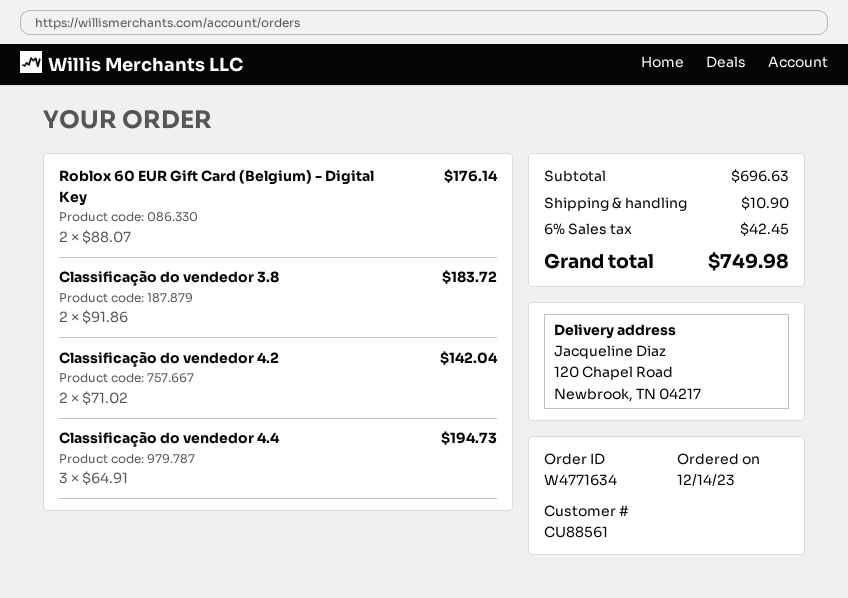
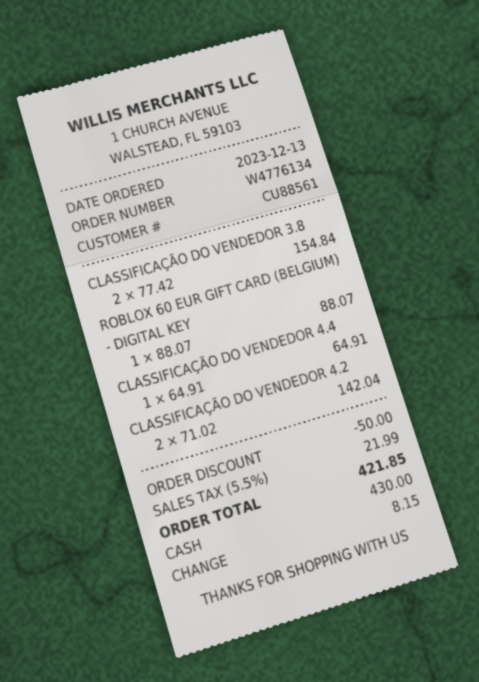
order number: W4771634 -> W4776134
order date: 2023-12-14 -> 2023-12-13
Roblox 60 EUR Gift Card (Belgium) - Digital Key: 2 x 88.07 = 176.14 -> 1 x 88.07 = 88.07
Classificação do vendedor 3.8: 2 x 91.86 = 183.72 -> 2 x 77.42 = 154.84
Classificação do vendedor 4.4: 3 x 64.91 = 194.73 -> 1 x 64.91 = 64.91
discount: none -> 50.00
shipping: 10.90 -> none
tax: 6% = 42.45 -> 5.5% = 21.99
total: 749.98 -> 421.85

